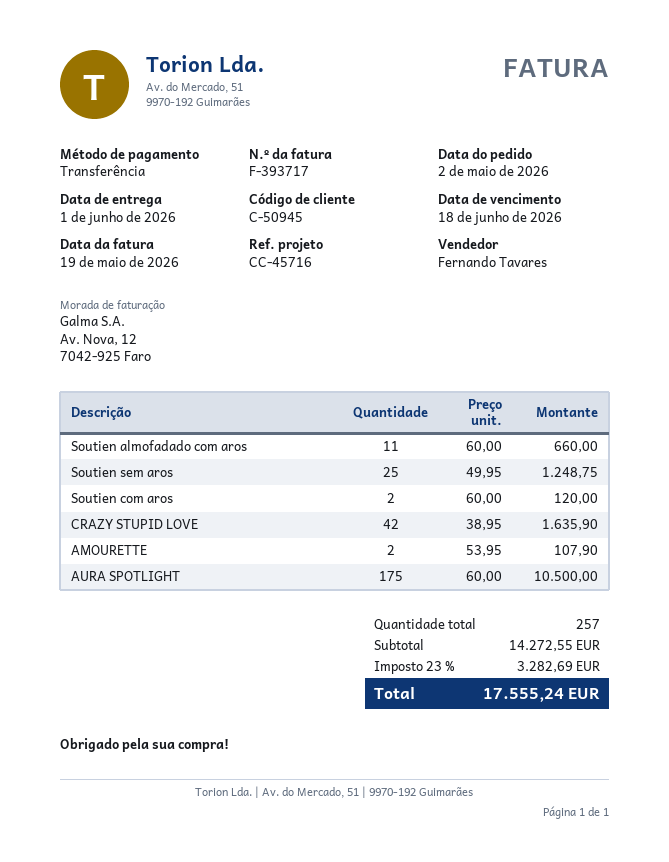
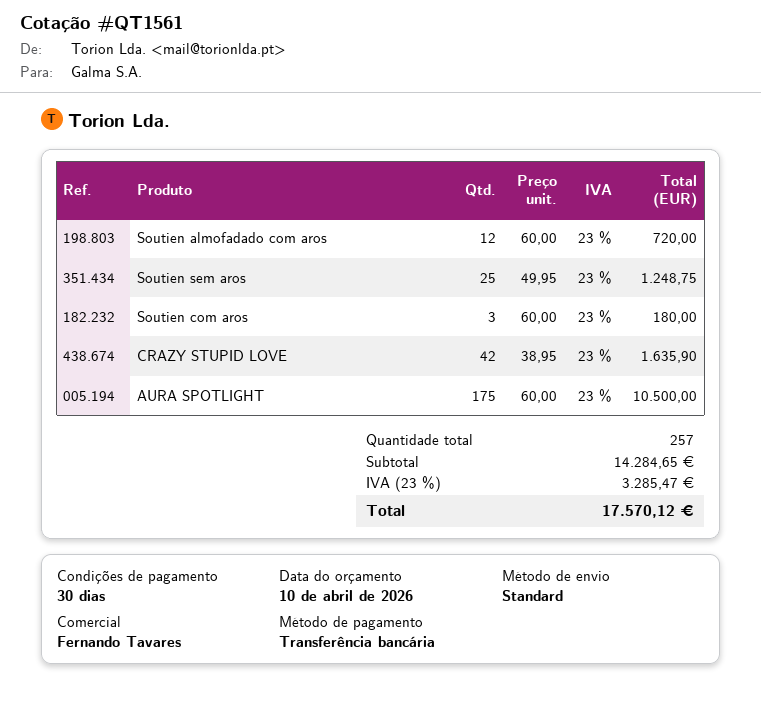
Soutien almofadado com aros: 11 x 60.00 = 660.00 -> 12 x 60.00 = 720.00
Soutien com aros: 2 x 60.00 = 120.00 -> 3 x 60.00 = 180.00
AMOURETTE: 2 x 53.95 = 107.90 -> none
subtotal: 14272.55 -> 14284.65
tax: 23% = 3282.69 -> 23% = 3285.47
total: 17555.24 -> 17570.12

